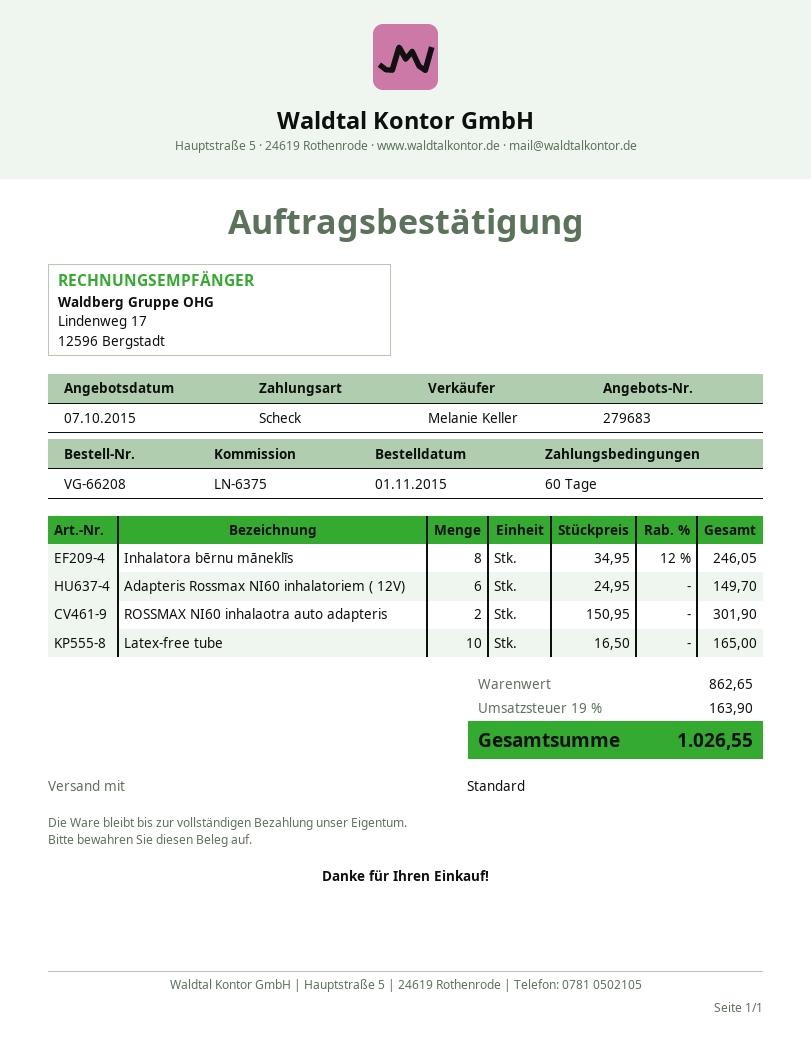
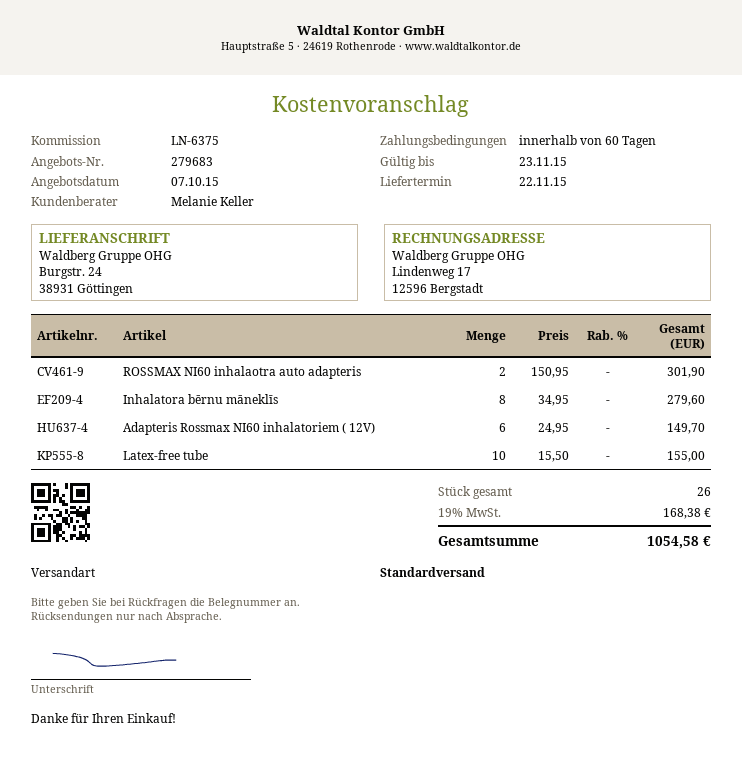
Inhalatora bērnu māneklīs: 8 x 34.95 - 12% = 246.05 -> 8 x 34.95 = 279.60
Latex-free tube: 10 x 16.50 = 165.00 -> 10 x 15.50 = 155.00
tax: 19% = 163.90 -> 19% = 168.38
total: 1026.55 -> 1054.58

